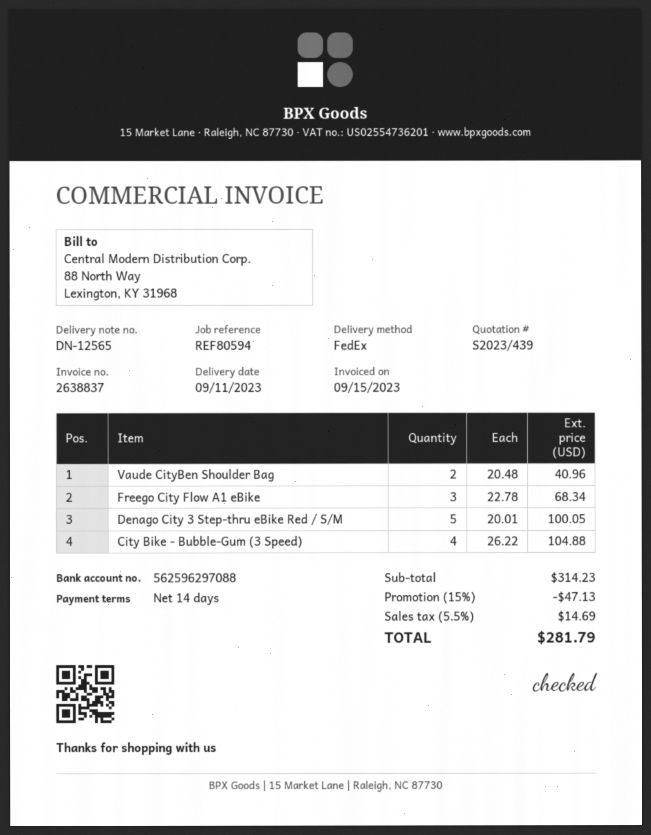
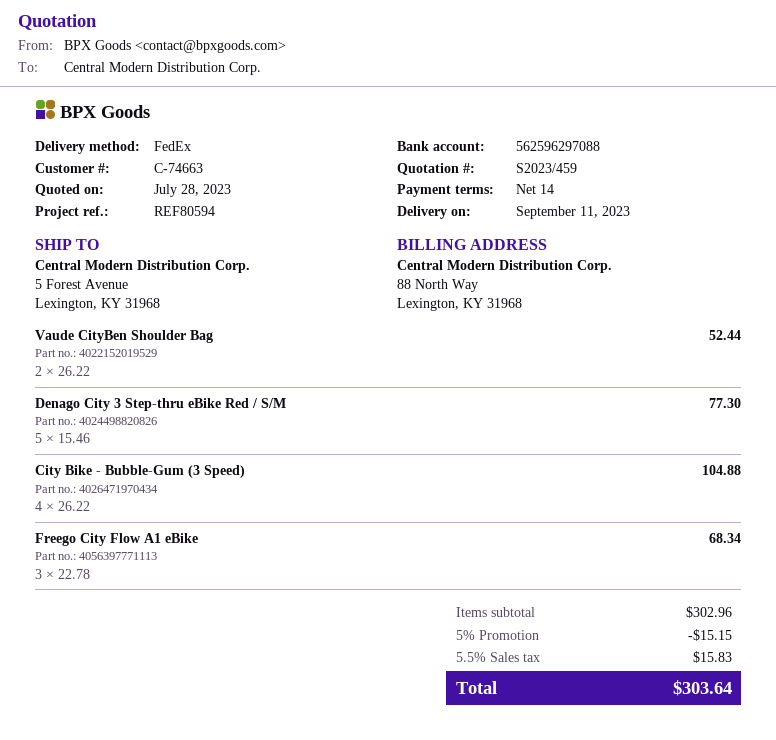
quote number: S2023/439 -> S2023/459
Vaude CityBen Shoulder Bag: 2 x 20.48 = 40.96 -> 2 x 26.22 = 52.44
Denago City 3 Step-thru eBike Red / S/M: 5 x 20.01 = 100.05 -> 5 x 15.46 = 77.30
subtotal: 314.23 -> 302.96
discount: 15% = 47.13 -> 5% = 15.15
tax: 5.5% = 14.69 -> 5.5% = 15.83
total: 281.79 -> 303.64

